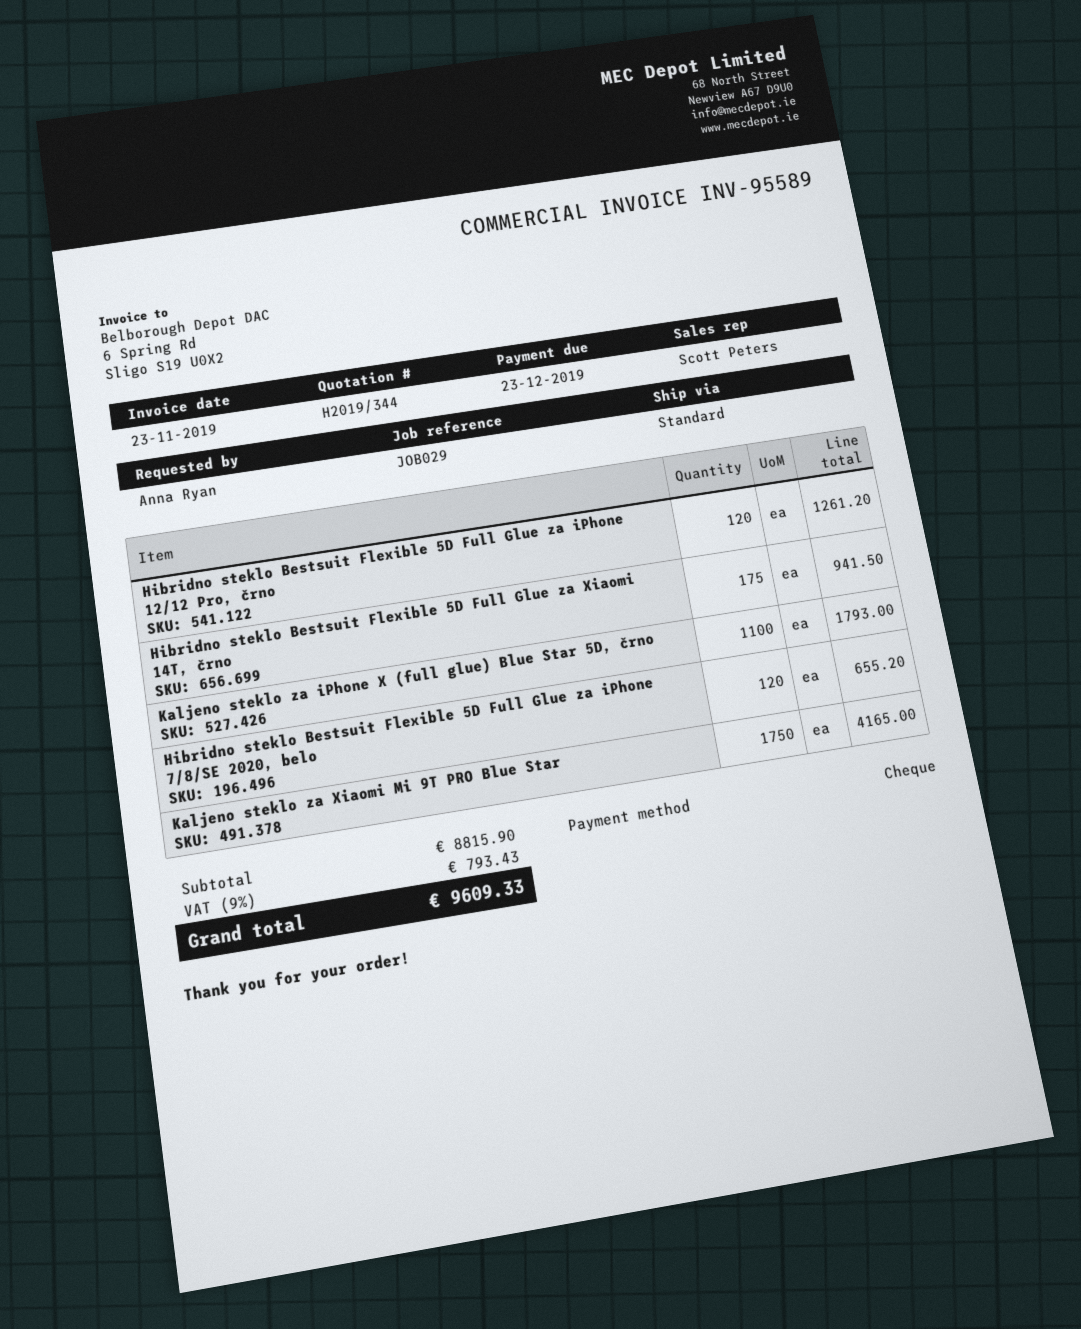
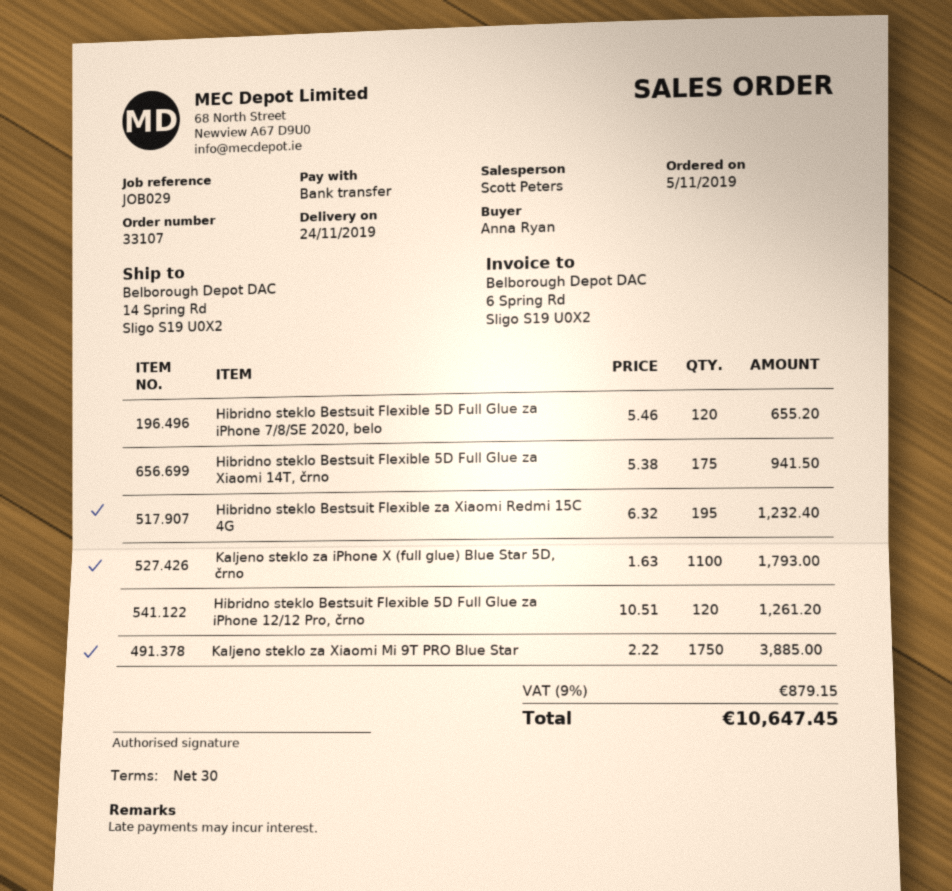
payment method: cheque -> bank transfer
Kaljeno steklo za Xiaomi Mi 9T PRO Blue Star: 1750 for 4165.00 -> 1750 for 3885.00
Hibridno steklo Bestsuit Flexible za Xiaomi Redmi 15C 4G: none -> 195 for 1232.40
tax: 9% = 793.43 -> 9% = 879.15
total: 9609.33 -> 10647.45

